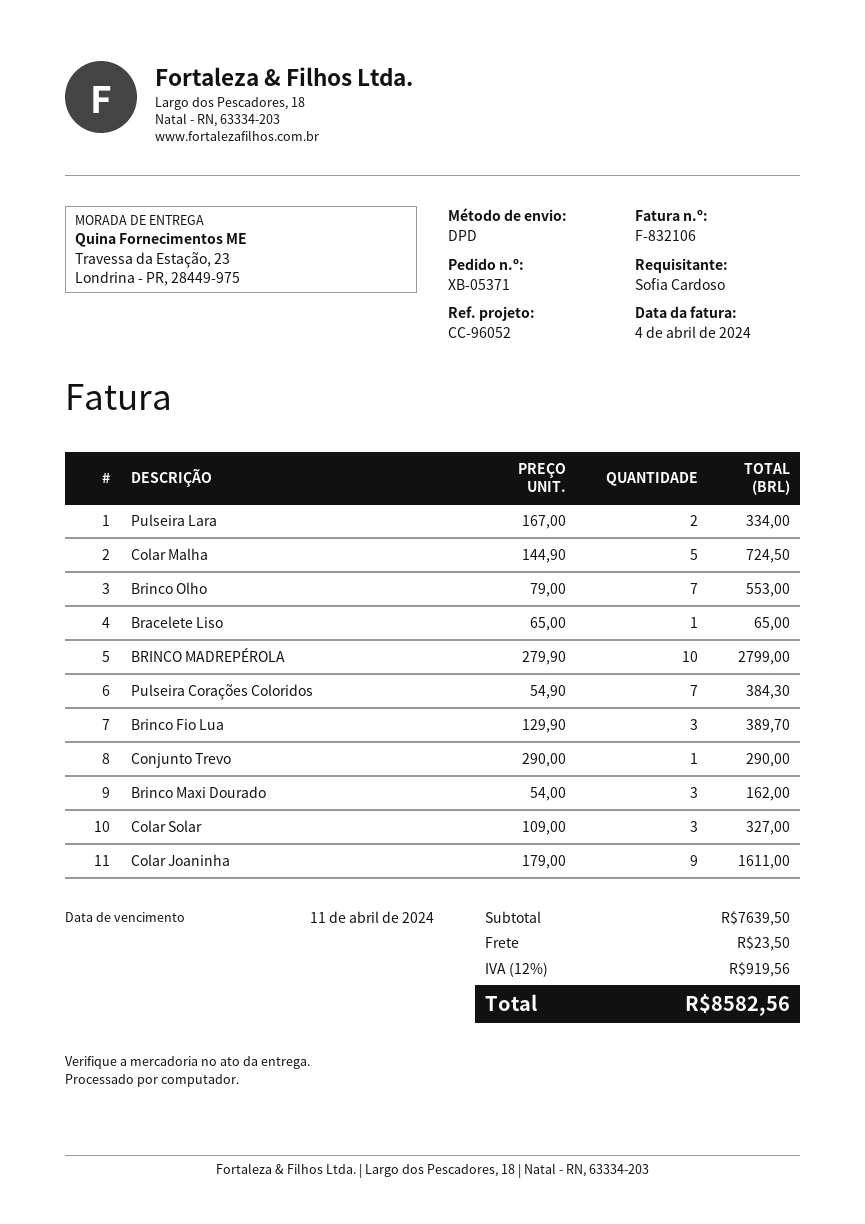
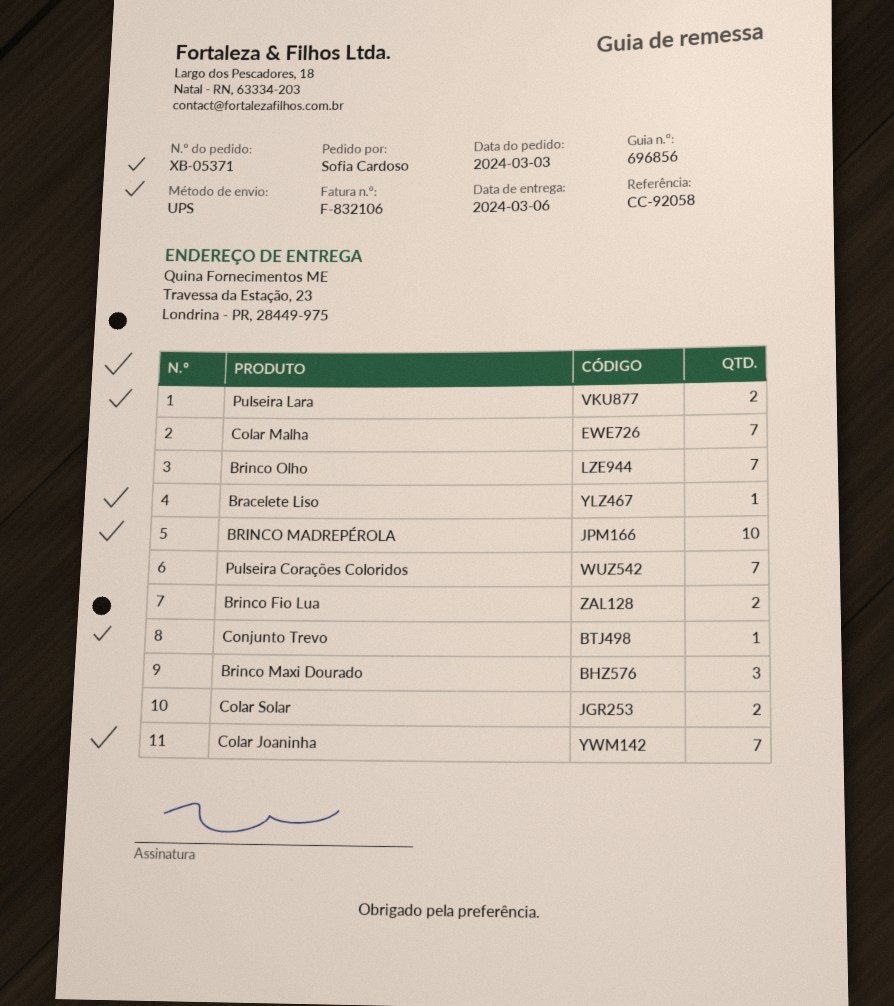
reference: CC-96052 -> CC-92058
shipping method: DPD -> UPS
Colar Malha: 5 -> 7
Brinco Fio Lua: 3 -> 2
Colar Solar: 3 -> 2
Colar Joaninha: 9 -> 7

